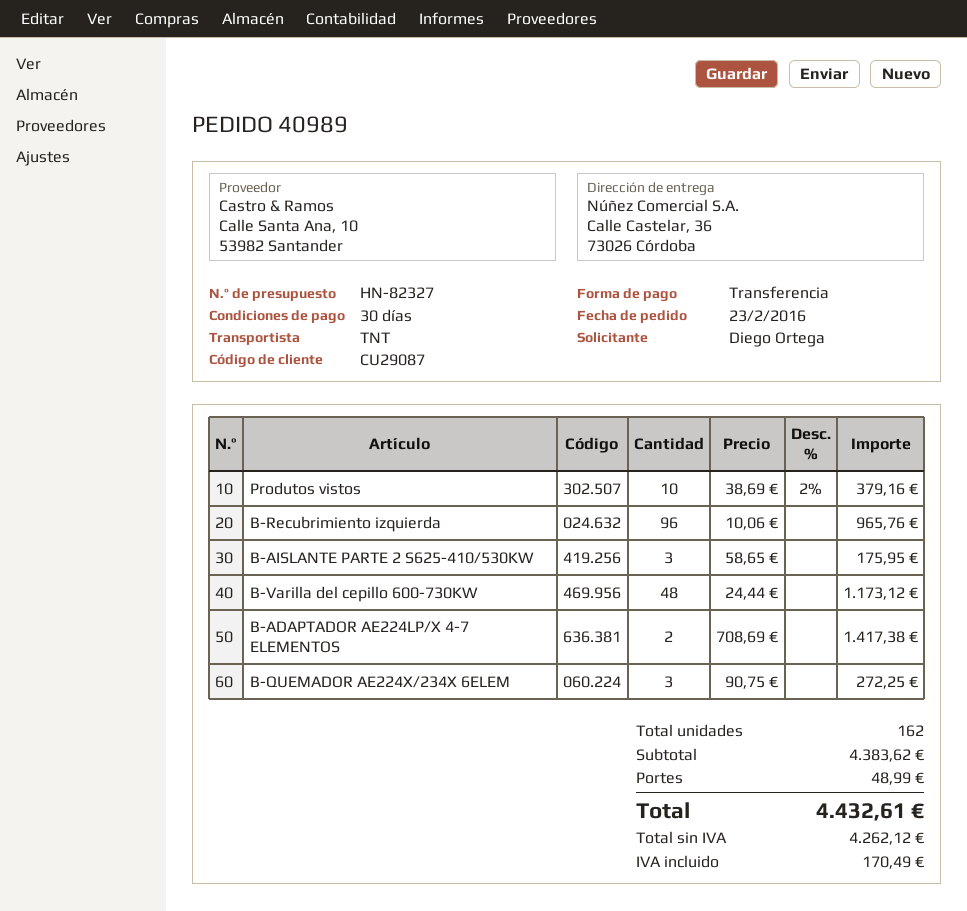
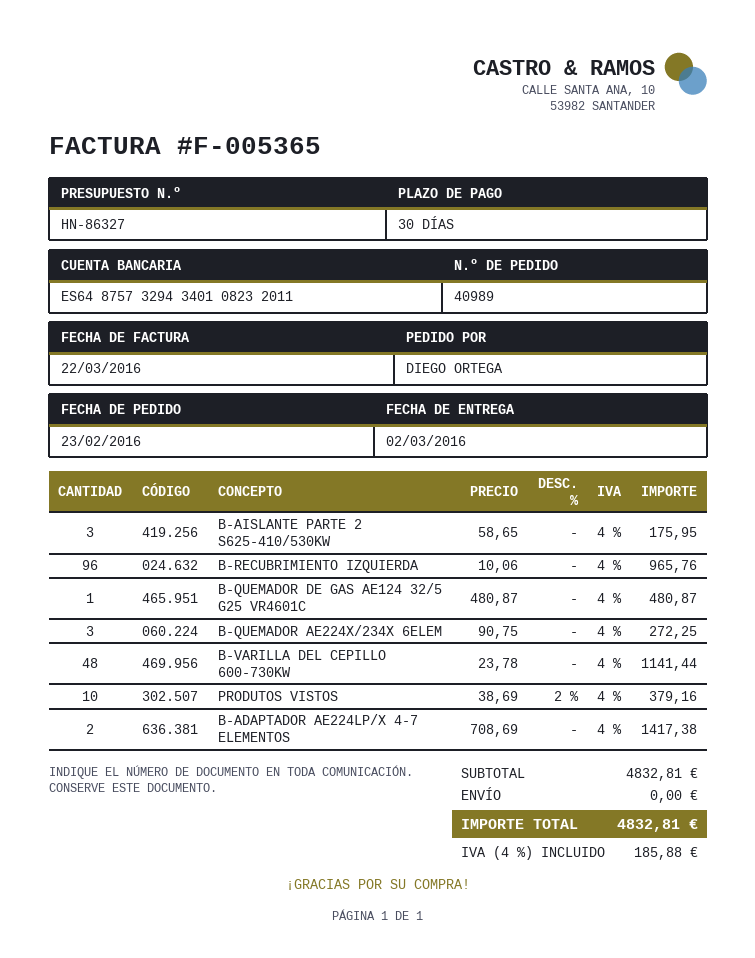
quote number: HN-82327 -> HN-86327
B-Varilla del cepillo 600-730KW: 48 x 24.44 = 1173.12 -> 48 x 23.78 = 1141.44
B-QUEMADOR DE GAS AE124 32/5 G25 VR4601C: none -> 1 x 480.87 = 480.87
subtotal: 4383.62 -> 4832.81
shipping: 48.99 -> 0.00
tax: 170.49 -> 185.88
total: 4432.61 -> 4832.81

